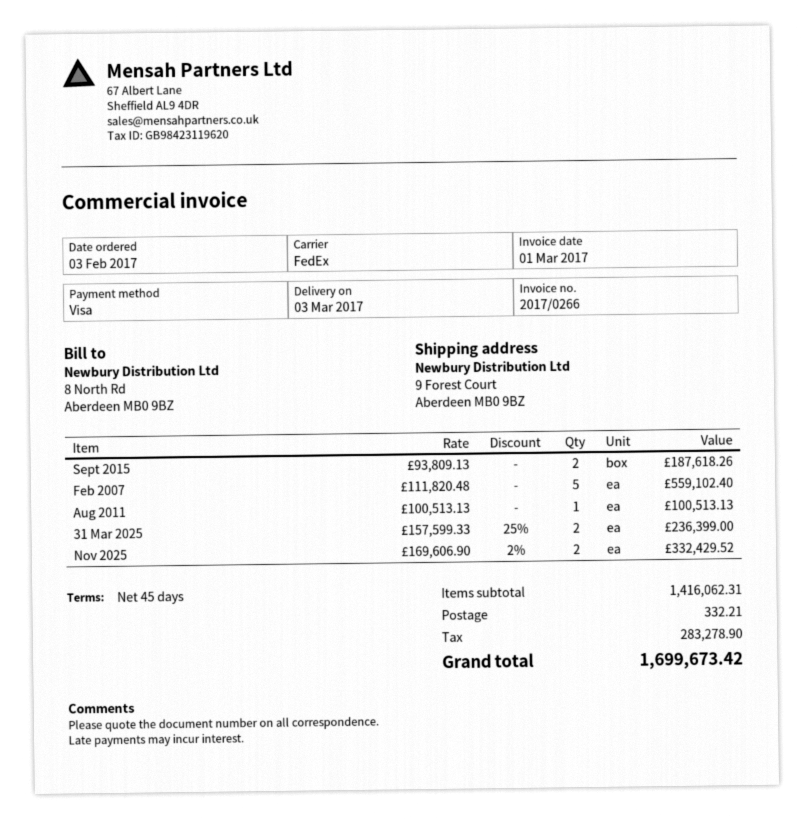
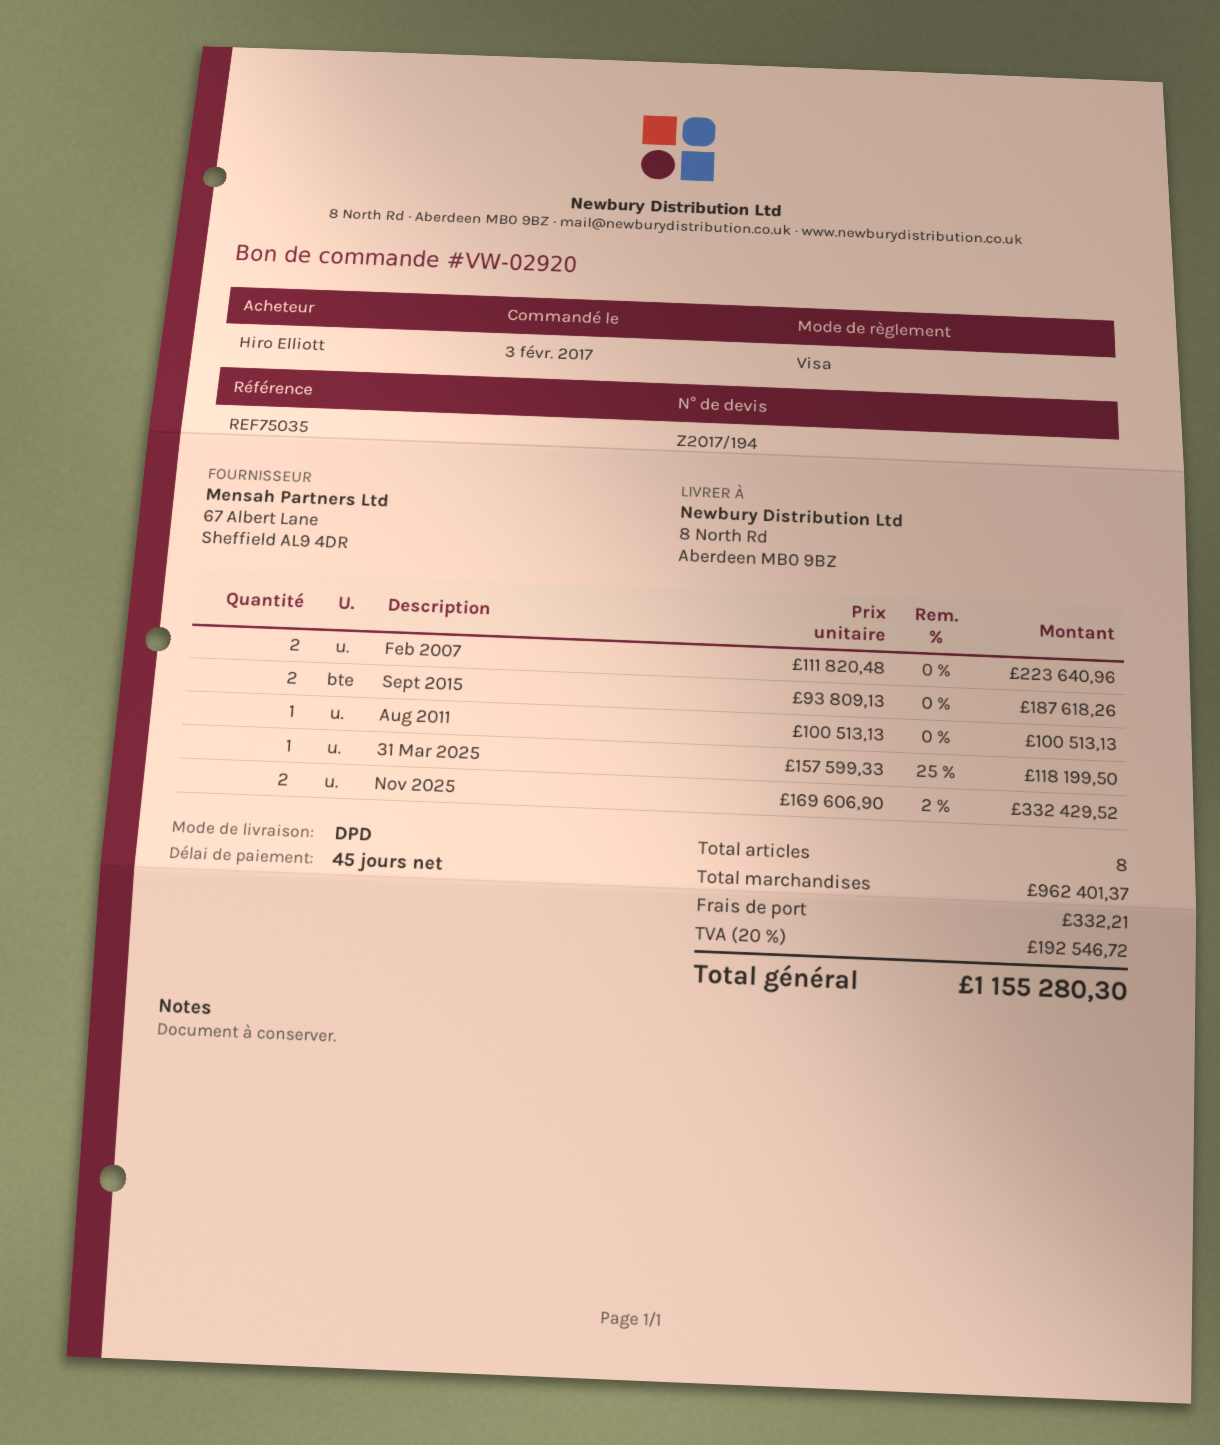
shipping method: FedEx -> DPD
ship to: 9 Forest Court, Aberdeen MB0 9BZ -> 8 North Rd, Aberdeen MB0 9BZ
Feb 2007: 5 x 111820.48 = 559102.40 -> 2 x 111820.48 = 223640.96
31 Mar 2025: 2 x 157599.33 - 25% = 236399.00 -> 1 x 157599.33 - 25% = 118199.50
subtotal: 1416062.31 -> 962401.37
tax: 283278.90 -> 192546.72
total: 1699673.42 -> 1155280.30

